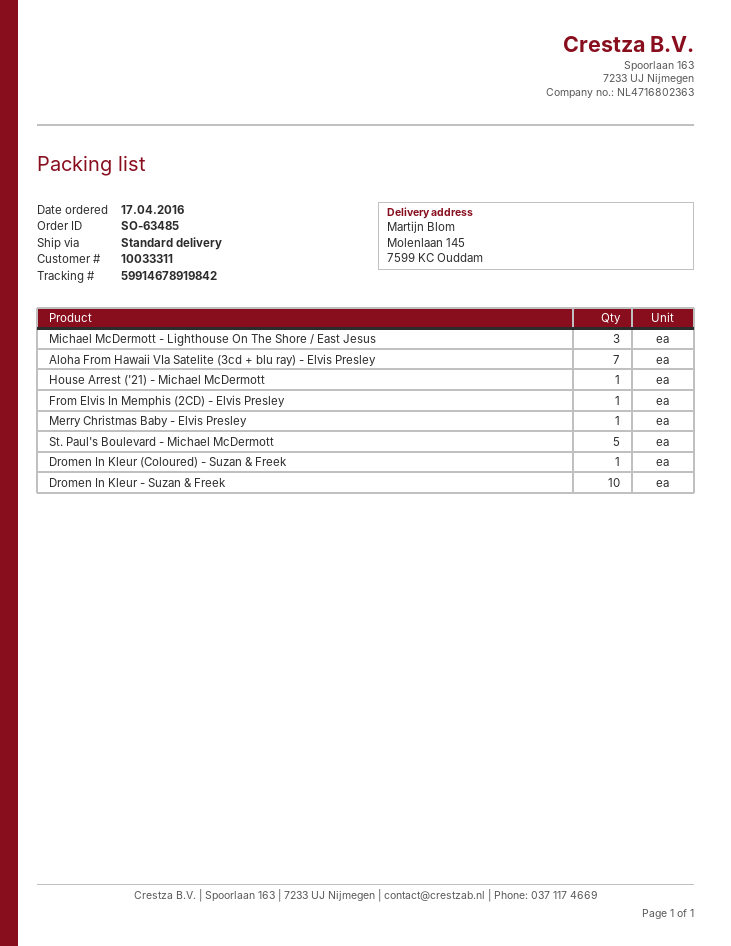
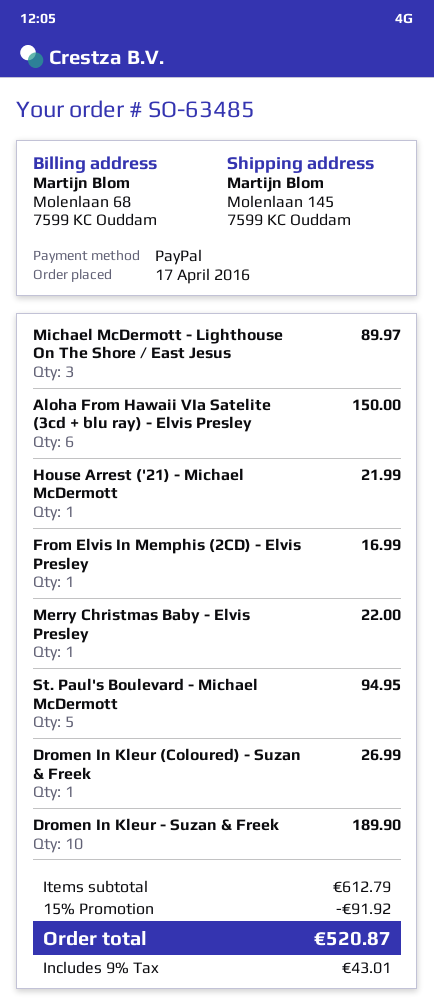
Aloha From Hawaii VIa Satelite (3cd + blu ray) - Elvis Presley: 7 -> 6

